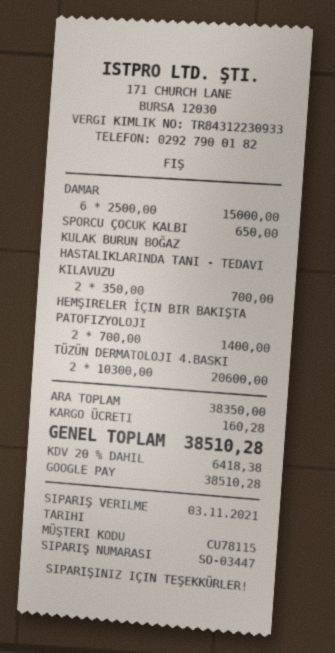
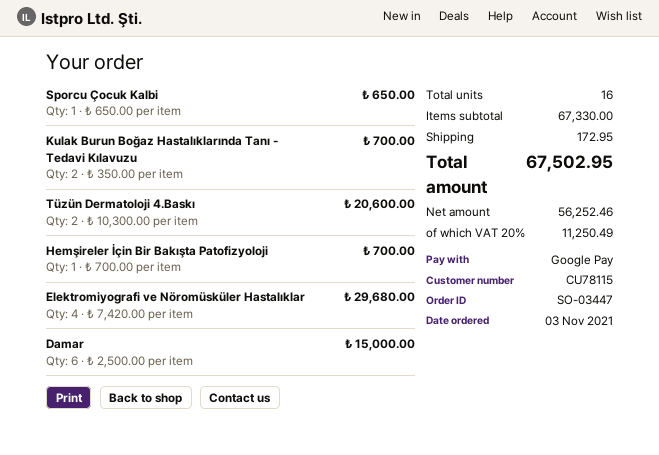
HEMŞIRELER İÇIN BIR BAKIŞTA PATOFIZYOLOJI: 2 x 700.00 = 1400.00 -> 1 x 700.00 = 700.00
Elektromiyografi ve Nöromüsküler Hastalıklar: none -> 4 x 7420.00 = 29680.00
subtotal: 38350.00 -> 67330.00
shipping: 160.28 -> 172.95
tax: 20% = 6418.38 -> 20% = 11250.49
total: 38510.28 -> 67502.95

